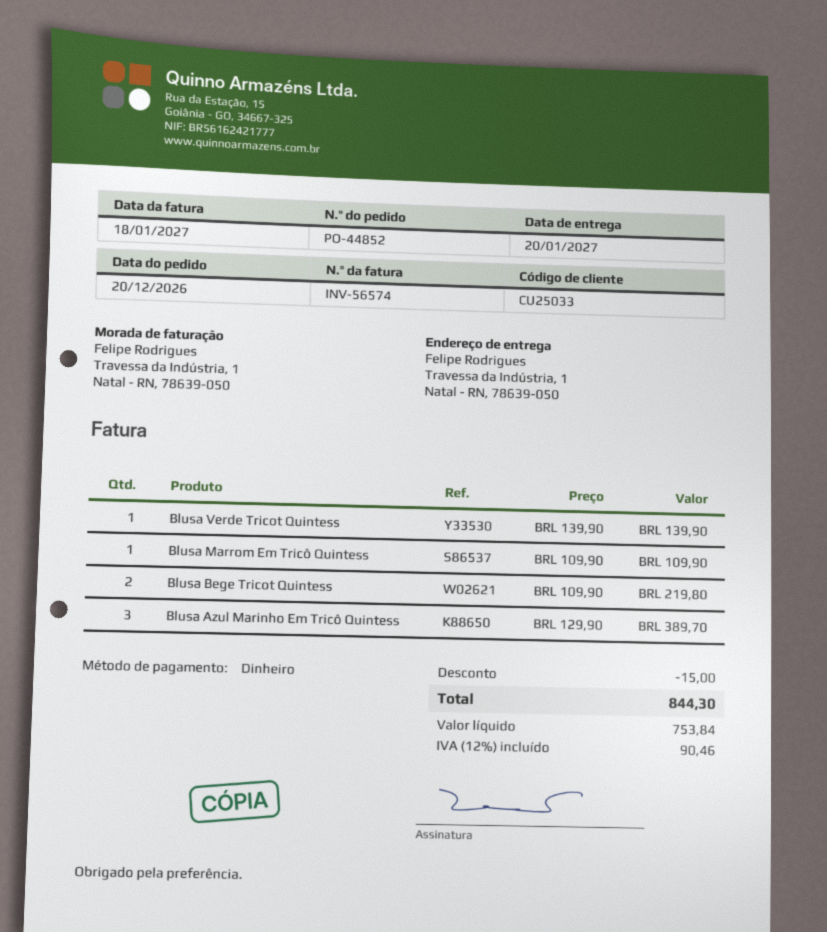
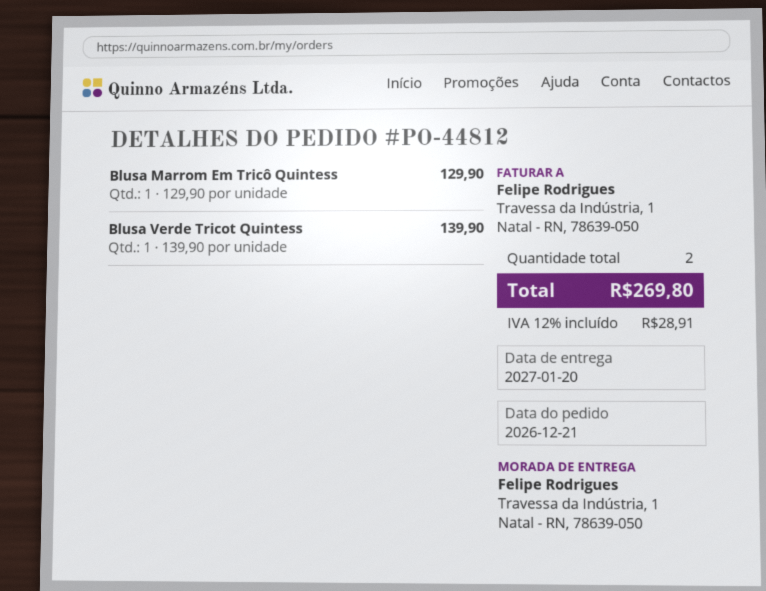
order number: PO-44852 -> PO-44812
order date: 2026-12-20 -> 2026-12-21
Blusa Marrom Em Tricô Quintess: 1 x 109.90 = 109.90 -> 1 x 129.90 = 129.90
Blusa Bege Tricot Quintess: 2 x 109.90 = 219.80 -> none
Blusa Azul Marinho Em Tricô Quintess: 3 x 129.90 = 389.70 -> none
discount: 15.00 -> none
tax: 12% = 90.46 -> 12% = 28.91
total: 844.30 -> 269.80

